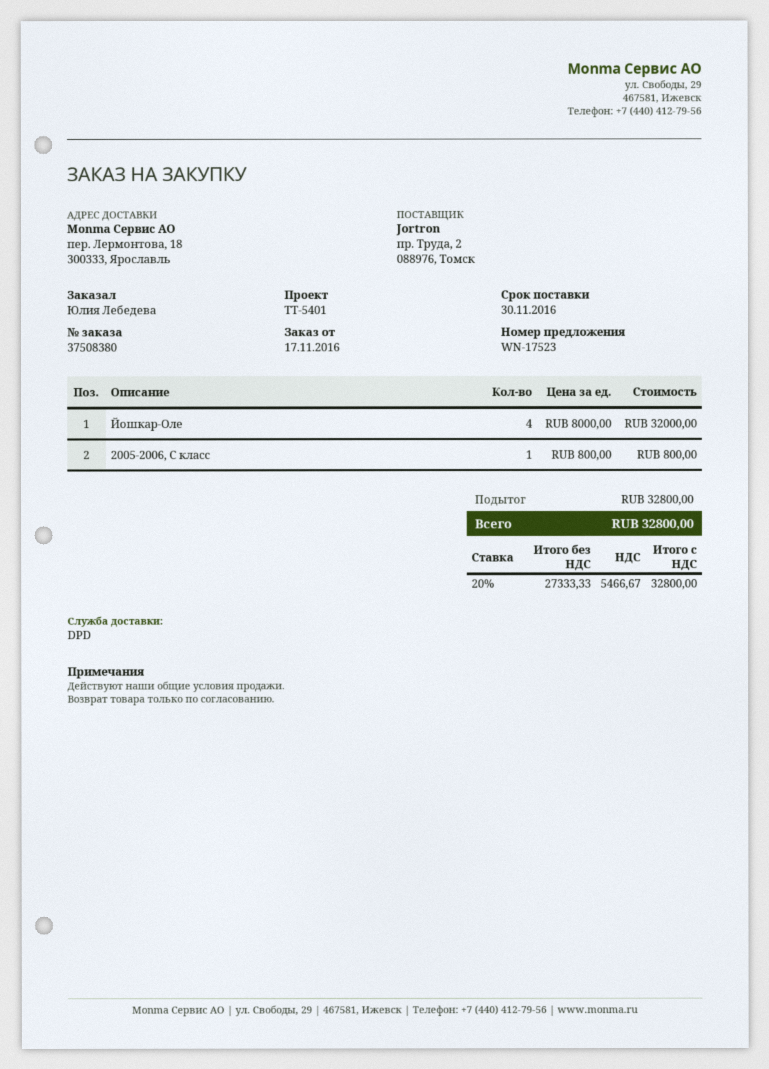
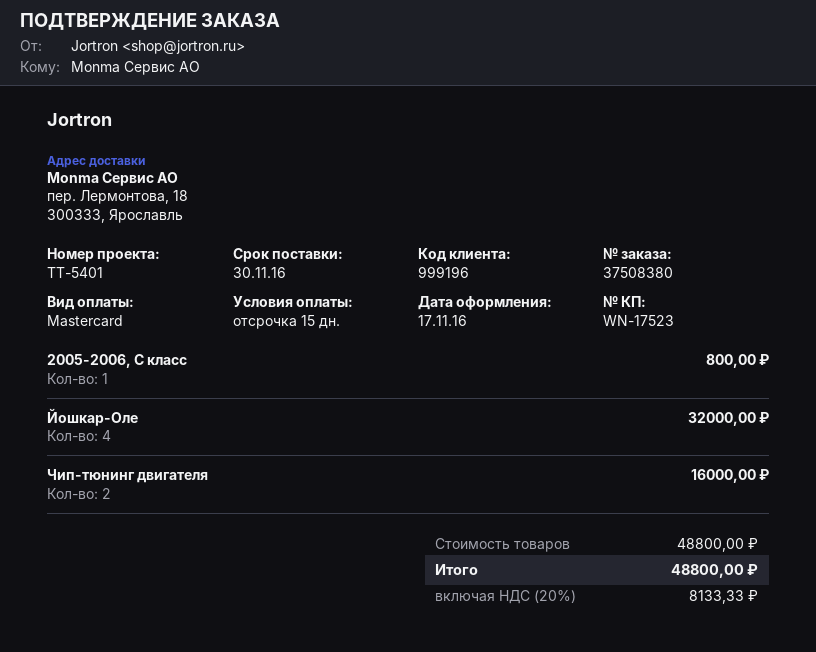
Чип-тюнинг двигателя: none -> 2 for 16000.00
subtotal: 32800.00 -> 48800.00
tax: 20% = 5466.67 -> 20% = 8133.33
total: 32800.00 -> 48800.00

